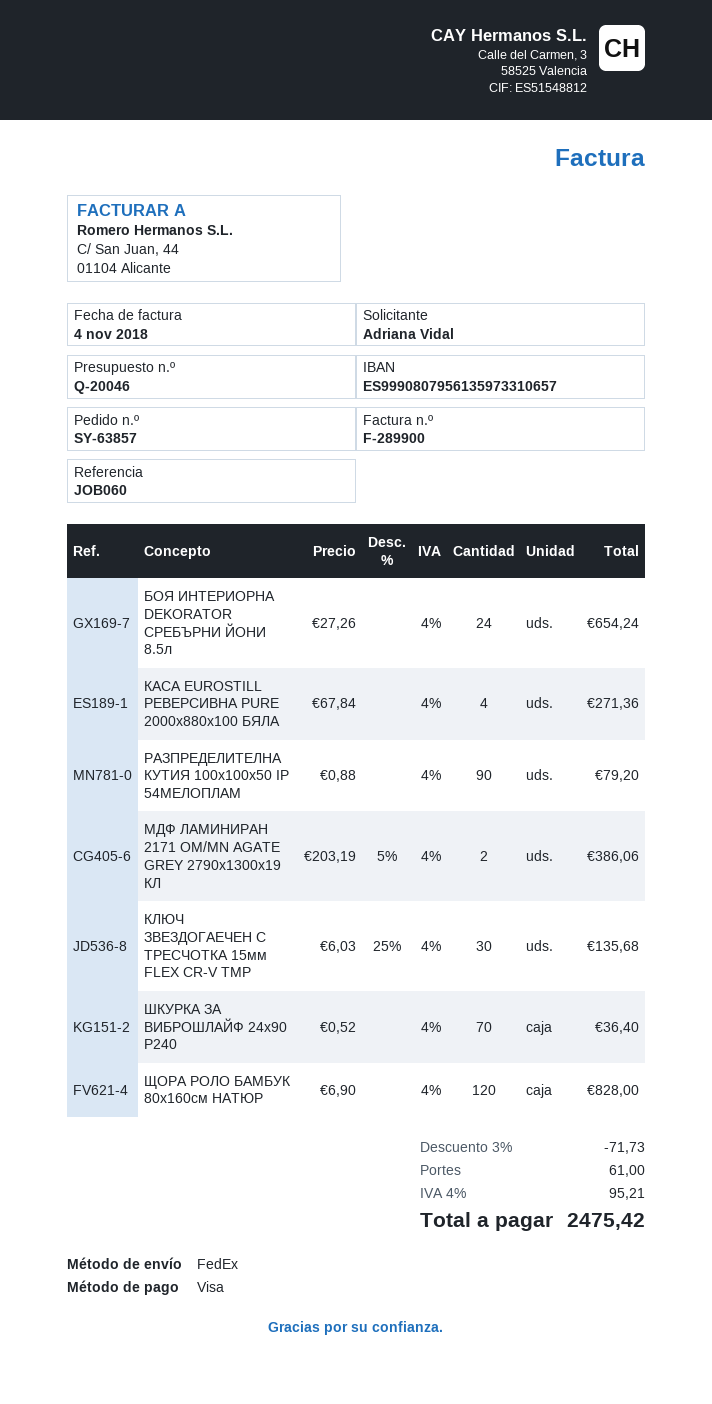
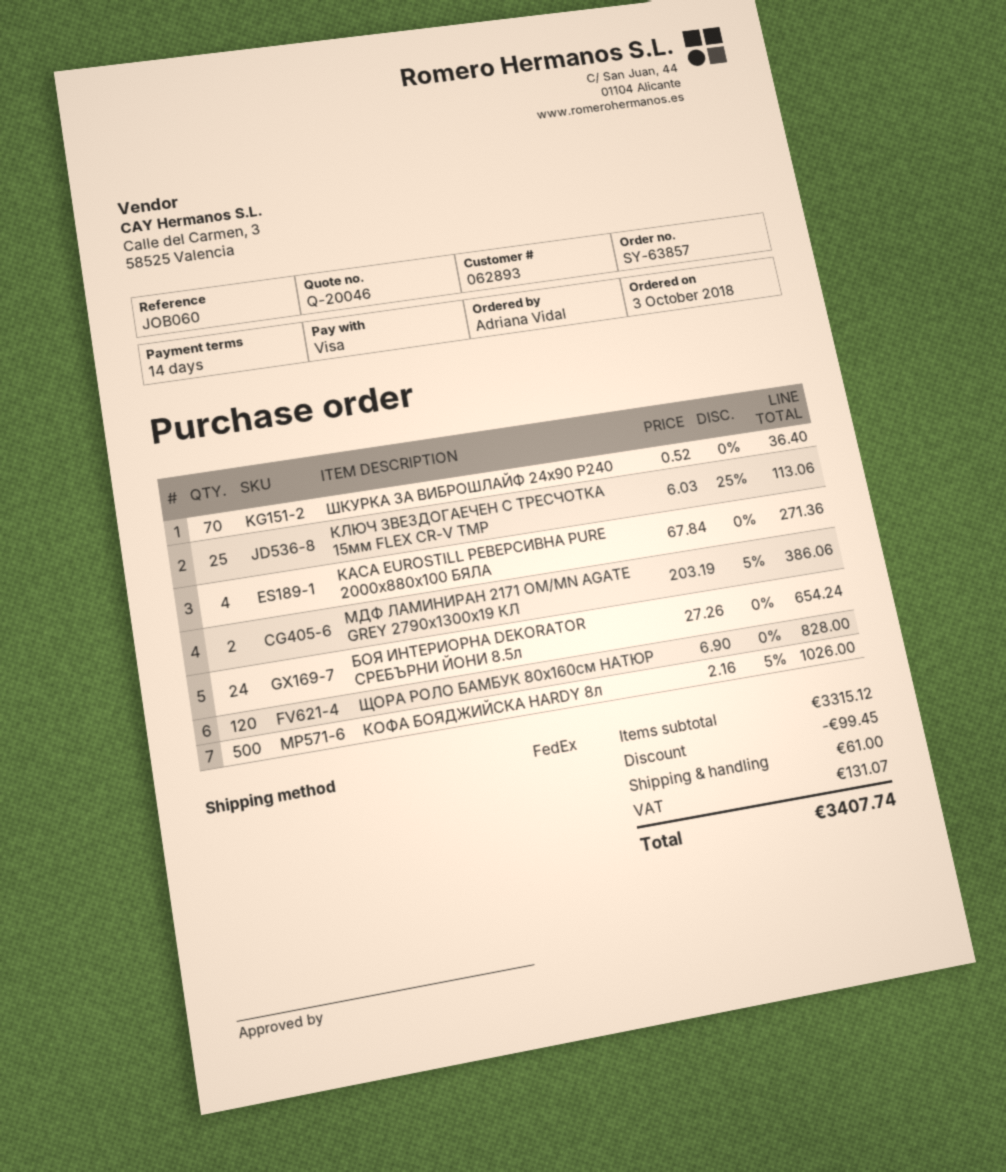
РАЗПРЕДЕЛИТЕЛНА КУТИЯ 100х100х50 IP 54МЕЛОПЛАМ: 90 x 0.88 = 79.20 -> none
КЛЮЧ ЗВEЗДОГАЕЧЕН С ТРЕСЧОТКА 15мм FLEX CR-V TMP: 30 x 6.03 - 25% = 135.68 -> 25 x 6.03 - 25% = 113.06
КОФА БОЯДЖИЙСКА HARDY 8л: none -> 500 x 2.16 - 5% = 1026.00
discount: 71.73 -> 99.45
tax: 95.21 -> 131.07
total: 2475.42 -> 3407.74

